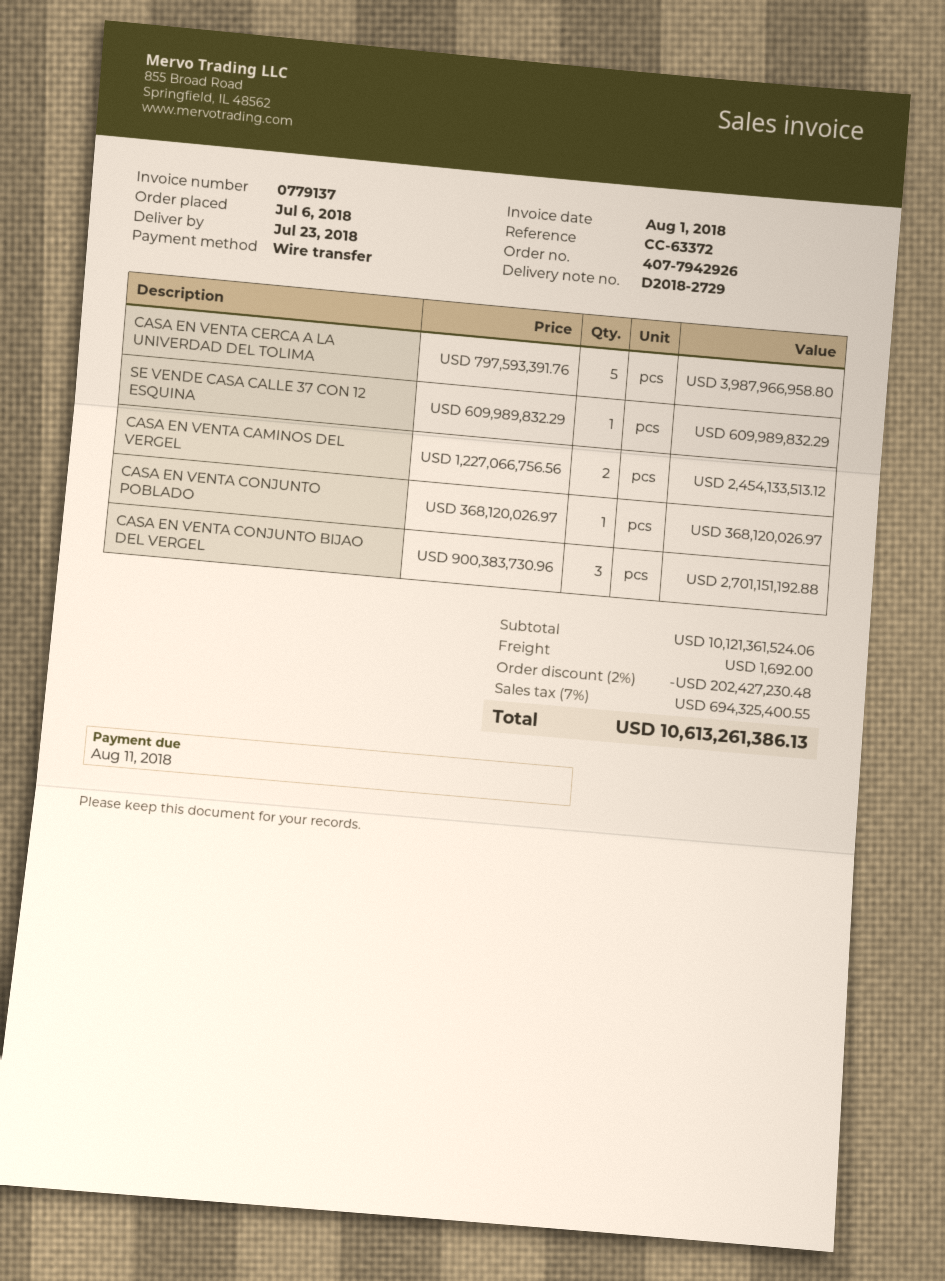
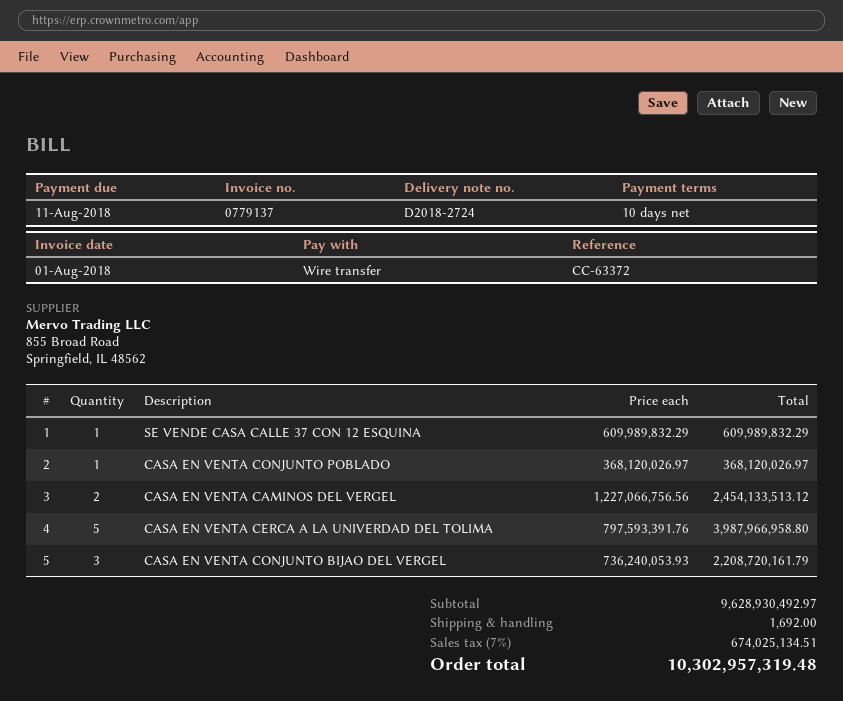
delivery note number: D2018-2729 -> D2018-2724
CASA EN VENTA CONJUNTO BIJAO DEL VERGEL: 3 x 900383730.96 = 2701151192.88 -> 3 x 736240053.93 = 2208720161.79
subtotal: 10121361524.06 -> 9628930492.97
discount: 2% = 202427230.48 -> none
tax: 7% = 694325400.55 -> 7% = 674025134.51
total: 10613261386.13 -> 10302957319.48

